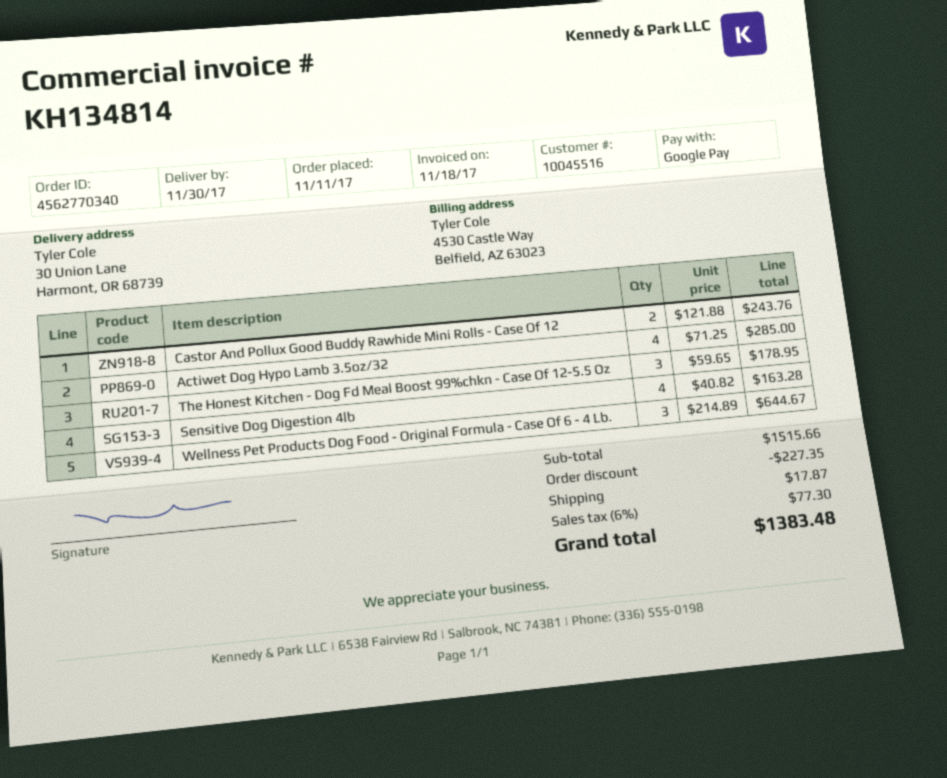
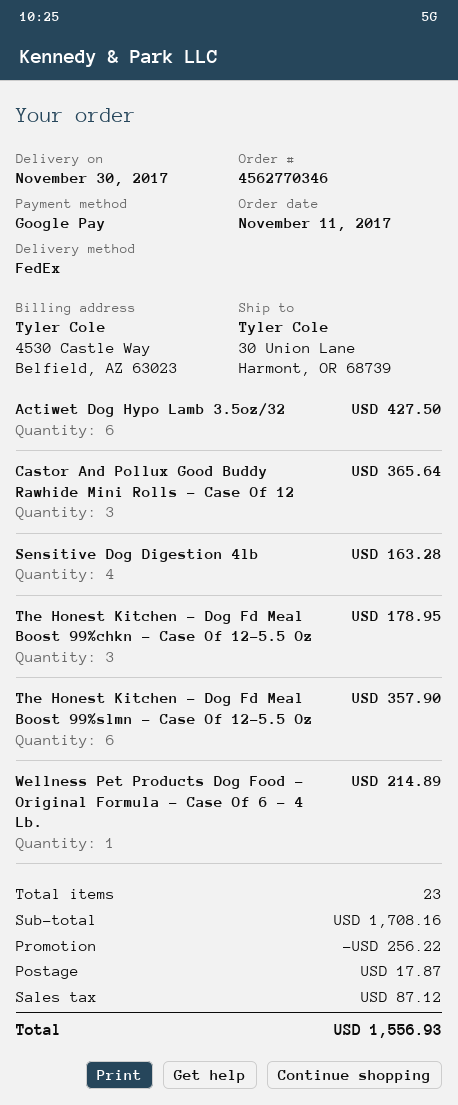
order number: 4562770340 -> 4562770346
Castor And Pollux Good Buddy Rawhide Mini Rolls - Case Of 12: 2 for 243.76 -> 3 for 365.64
Actiwet Dog Hypo Lamb 3.5oz/32: 4 for 285.00 -> 6 for 427.50
Wellness Pet Products Dog Food - Original Formula - Case Of 6 - 4 Lb.: 3 for 644.67 -> 1 for 214.89
The Honest Kitchen - Dog Fd Meal Boost 99%slmn - Case Of 12-5.5 Oz: none -> 6 for 357.90
subtotal: 1515.66 -> 1708.16
discount: 227.35 -> 256.22
tax: 77.30 -> 87.12
total: 1383.48 -> 1556.93

